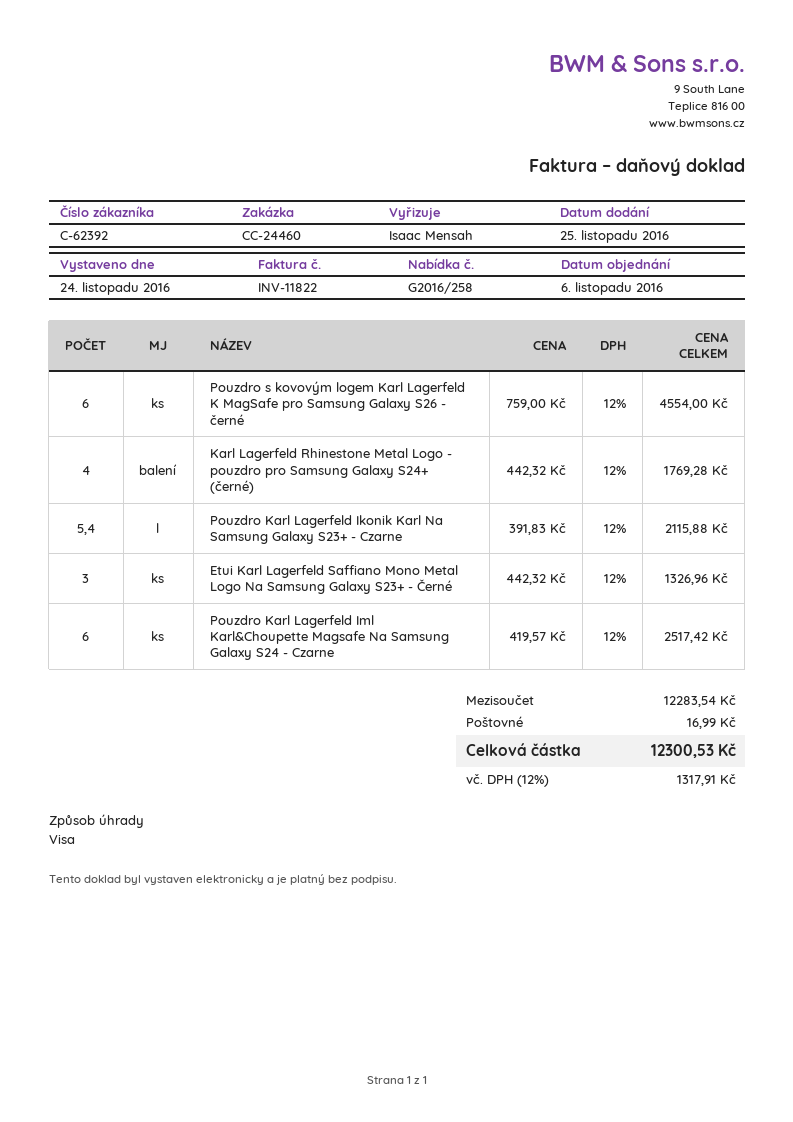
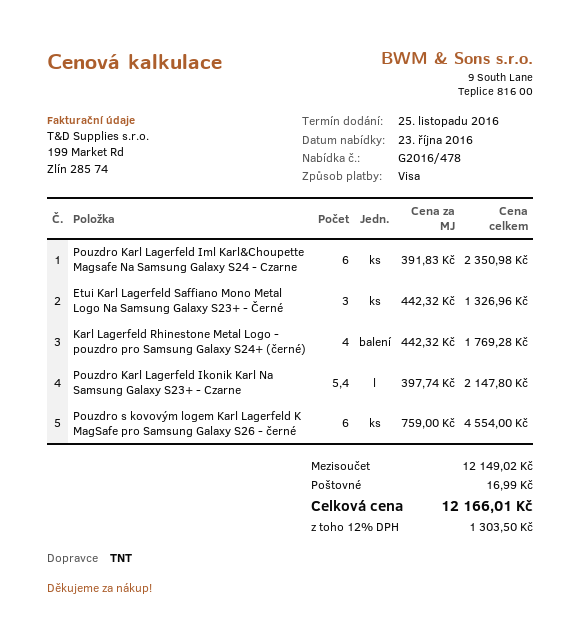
quote number: G2016/258 -> G2016/478
Pouzdro Karl Lagerfeld Ikonik Karl Na Samsung Galaxy S23+ - Czarne: 5.4 x 391.83 = 2115.88 -> 5.4 x 397.74 = 2147.80
Pouzdro Karl Lagerfeld Iml Karl&Choupette Magsafe Na Samsung Galaxy S24 - Czarne: 6 x 419.57 = 2517.42 -> 6 x 391.83 = 2350.98
subtotal: 12283.54 -> 12149.02
tax: 12% = 1317.91 -> 12% = 1303.50
total: 12300.53 -> 12166.01

